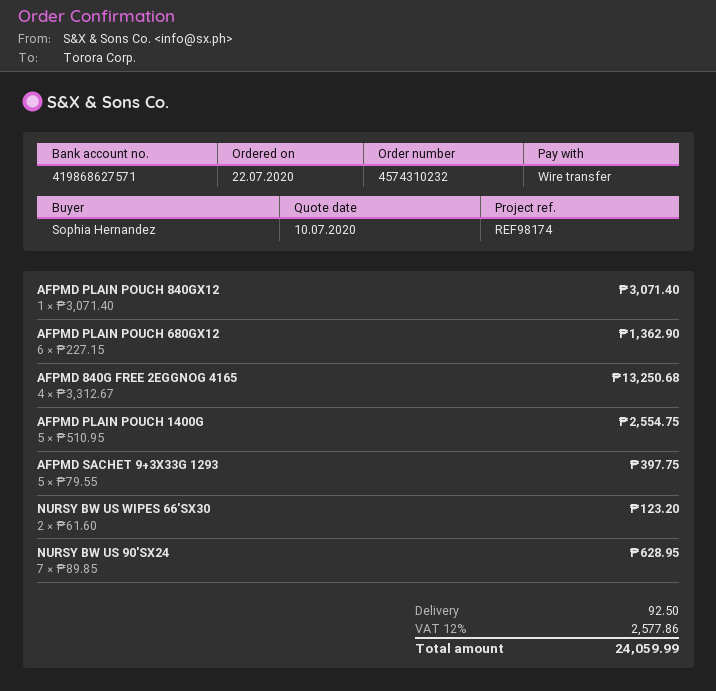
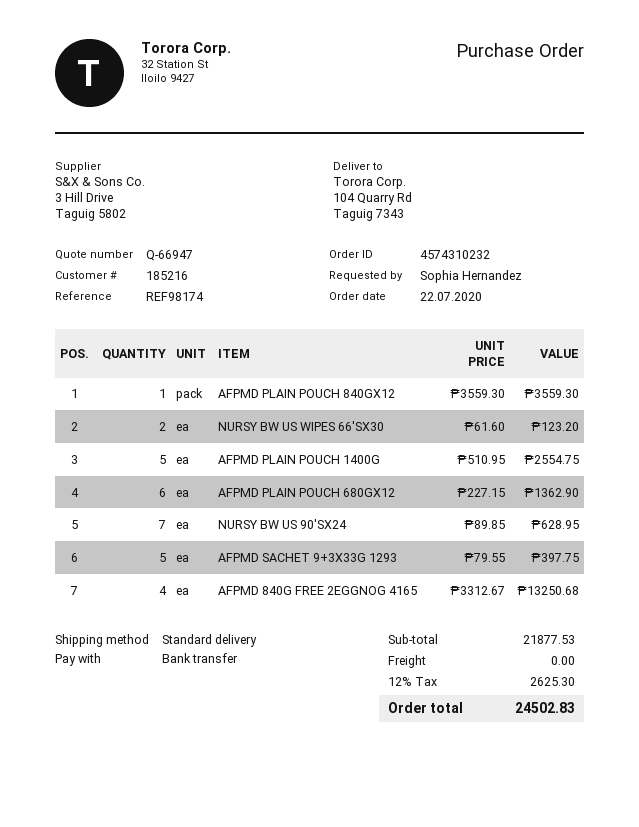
AFPMD PLAIN POUCH 840GX12: 1 x 3071.40 = 3071.40 -> 1 x 3559.30 = 3559.30
shipping: 92.50 -> 0.00
tax: 12% = 2577.86 -> 12% = 2625.30
total: 24059.99 -> 24502.83

